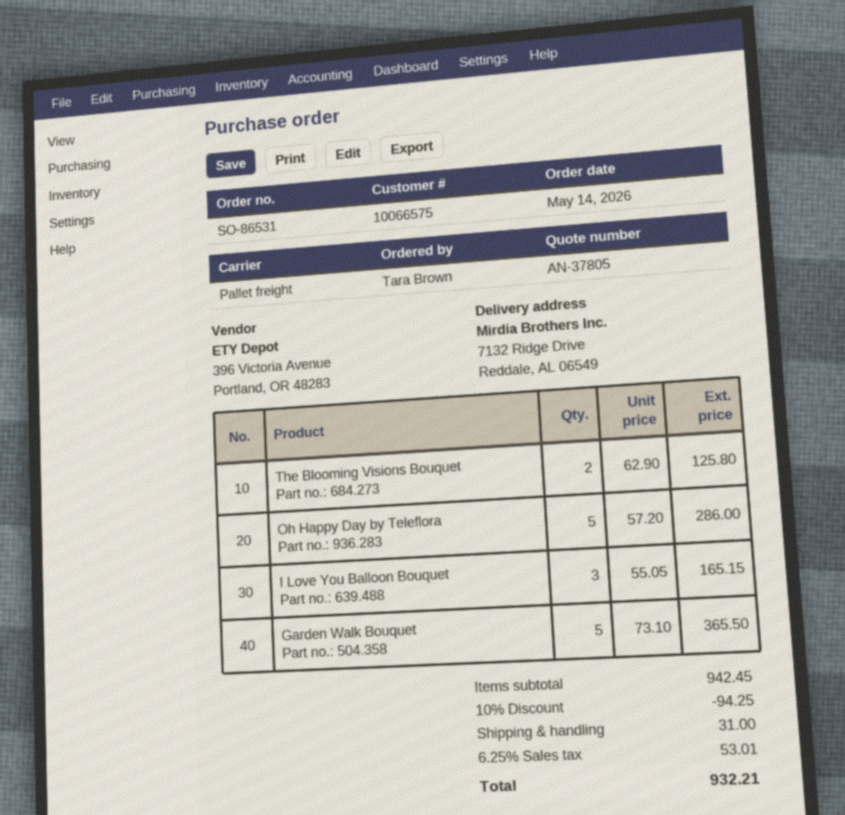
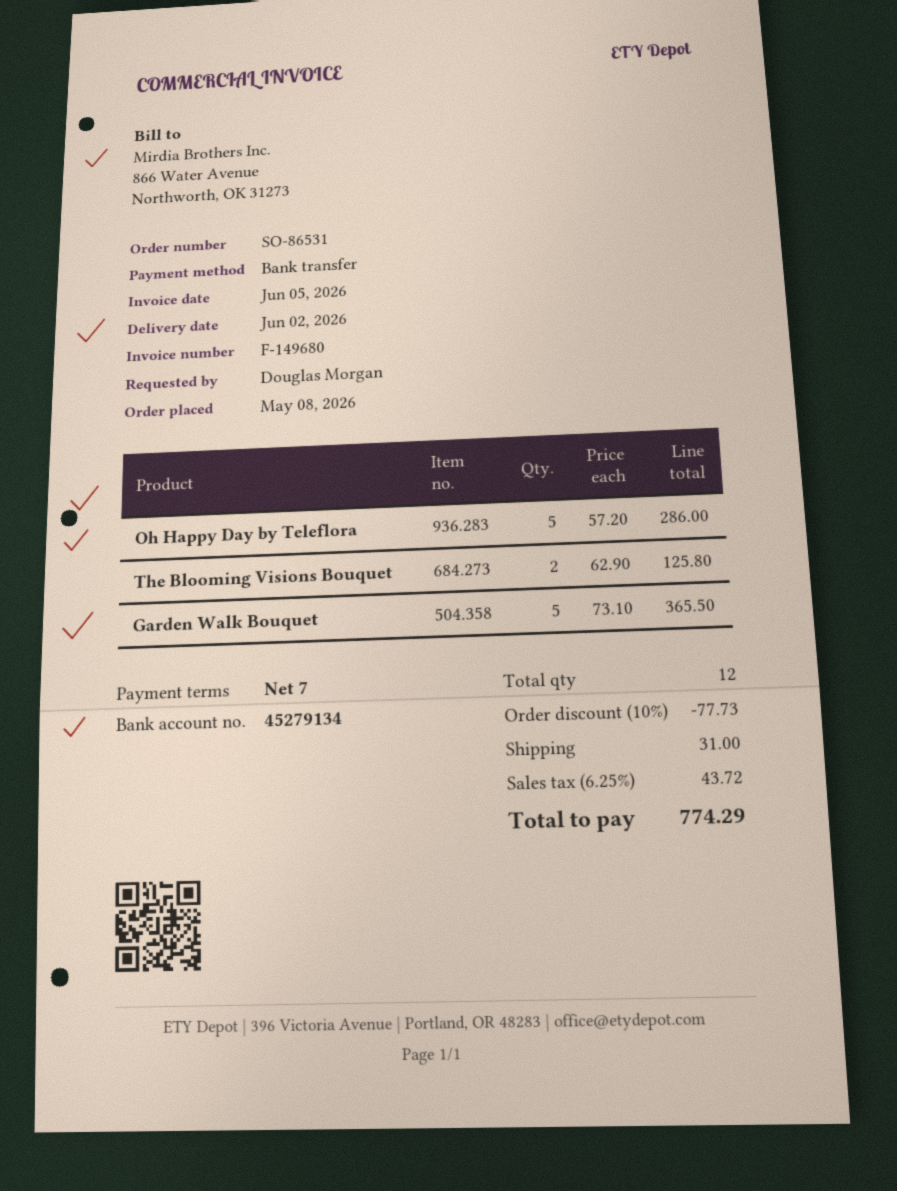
order date: 2026-05-14 -> 2026-05-08
ordered by: Tara Brown -> Douglas Morgan
I Love You Balloon Bouquet: 3 x 55.05 = 165.15 -> none
discount: 10% = 94.25 -> 10% = 77.73
tax: 6.25% = 53.01 -> 6.25% = 43.72
total: 932.21 -> 774.29

